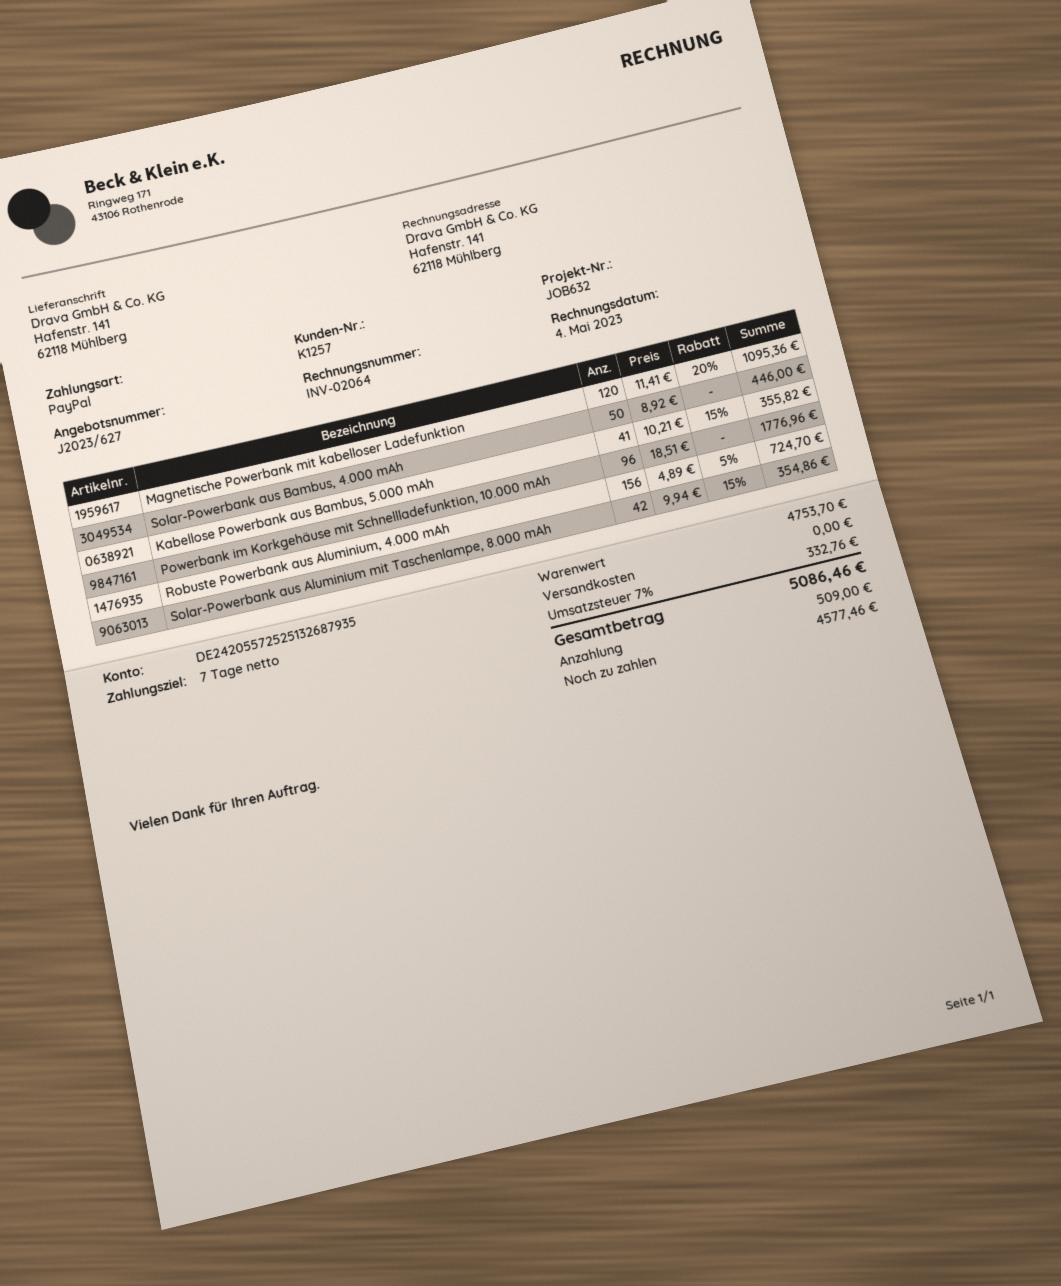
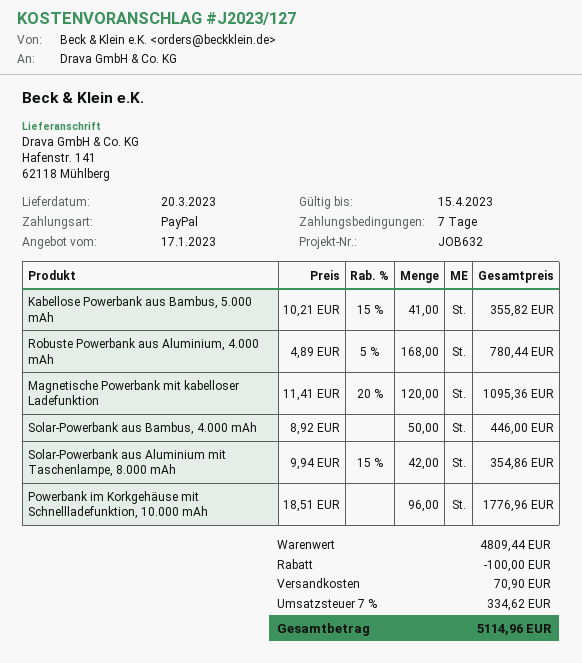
quote number: J2023/627 -> J2023/127
Robuste Powerbank aus Aluminium, 4.000 mAh: 156 x 4.89 - 5% = 724.70 -> 168 x 4.89 - 5% = 780.44
subtotal: 4753.70 -> 4809.44
discount: none -> 100.00
shipping: 0.00 -> 70.90
tax: 7% = 332.76 -> 7% = 334.62
total: 5086.46 -> 5114.96

